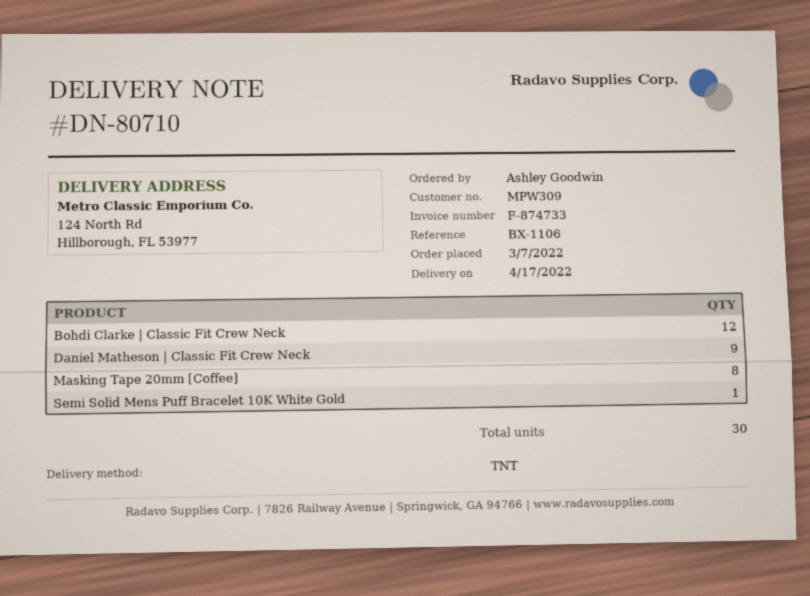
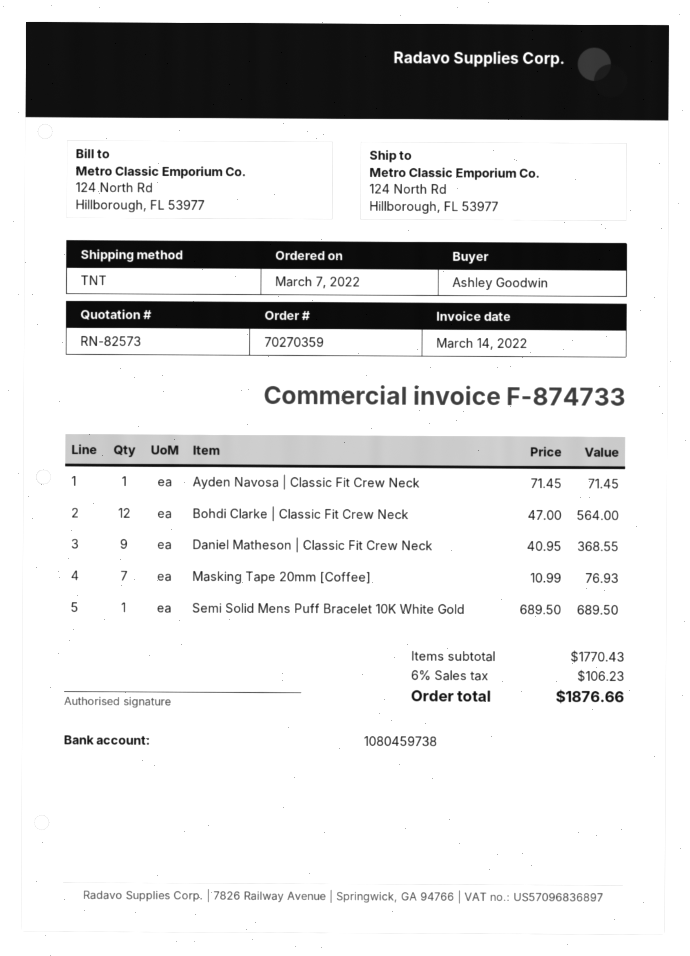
Masking Tape 20mm [Coffee]: 8 -> 7
Ayden Navosa | Classic Fit Crew Neck: none -> 1

